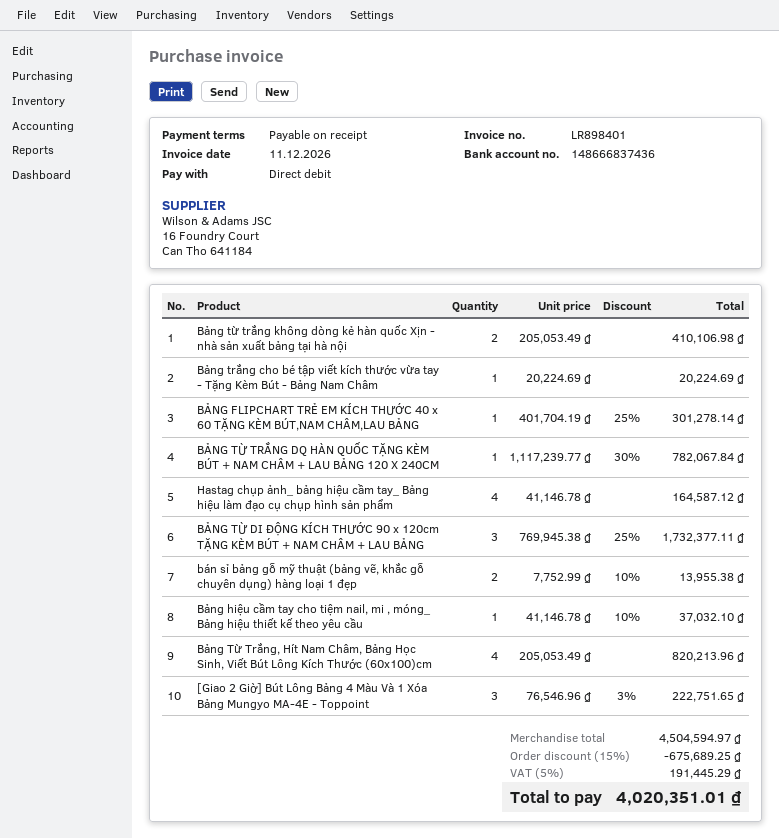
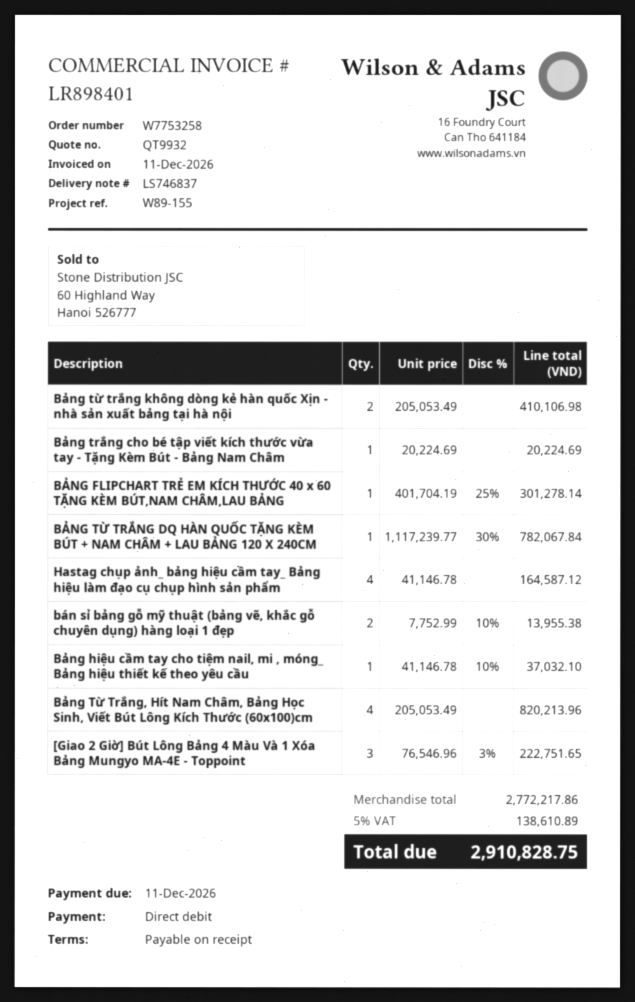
BẢNG TỪ DI ĐỘNG KÍCH THƯỚC 90 x 120cm TẶNG KÈM BÚT + NAM CHÂM + LAU BẢNG: 3 x 769945.38 - 25% = 1732377.11 -> none
subtotal: 4504594.97 -> 2772217.86
discount: 15% = 675689.25 -> none
tax: 5% = 191445.29 -> 5% = 138610.89
total: 4020351.01 -> 2910828.75

